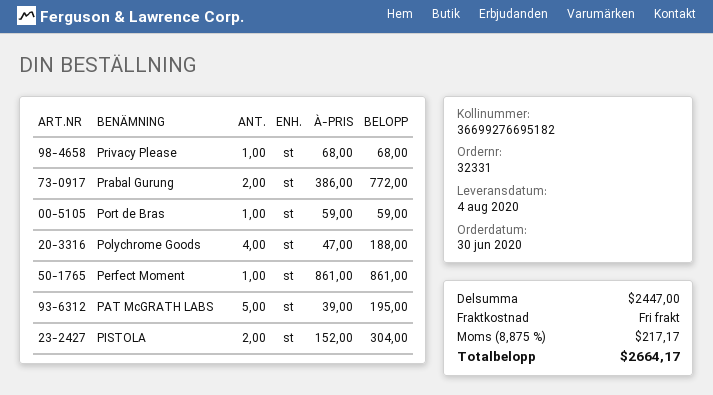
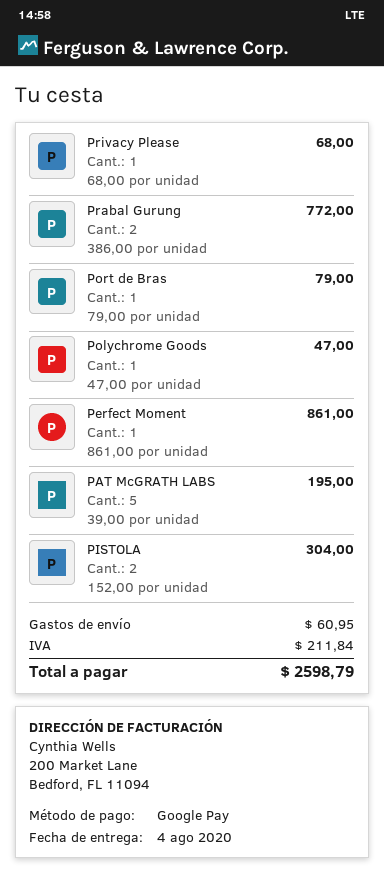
Port de Bras: 1 x 59.00 = 59.00 -> 1 x 79.00 = 79.00
Polychrome Goods: 4 x 47.00 = 188.00 -> 1 x 47.00 = 47.00
shipping: 0.00 -> 60.95
tax: 217.17 -> 211.84
total: 2664.17 -> 2598.79

